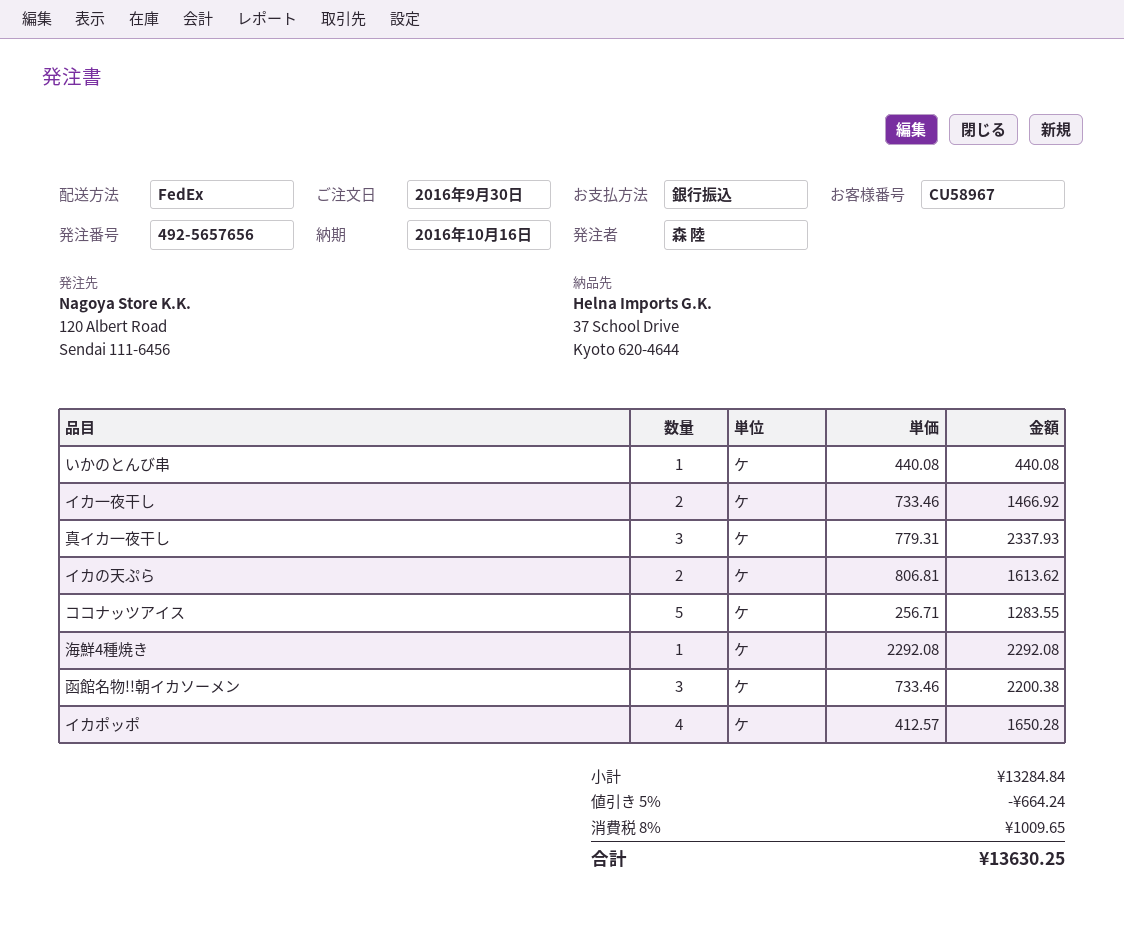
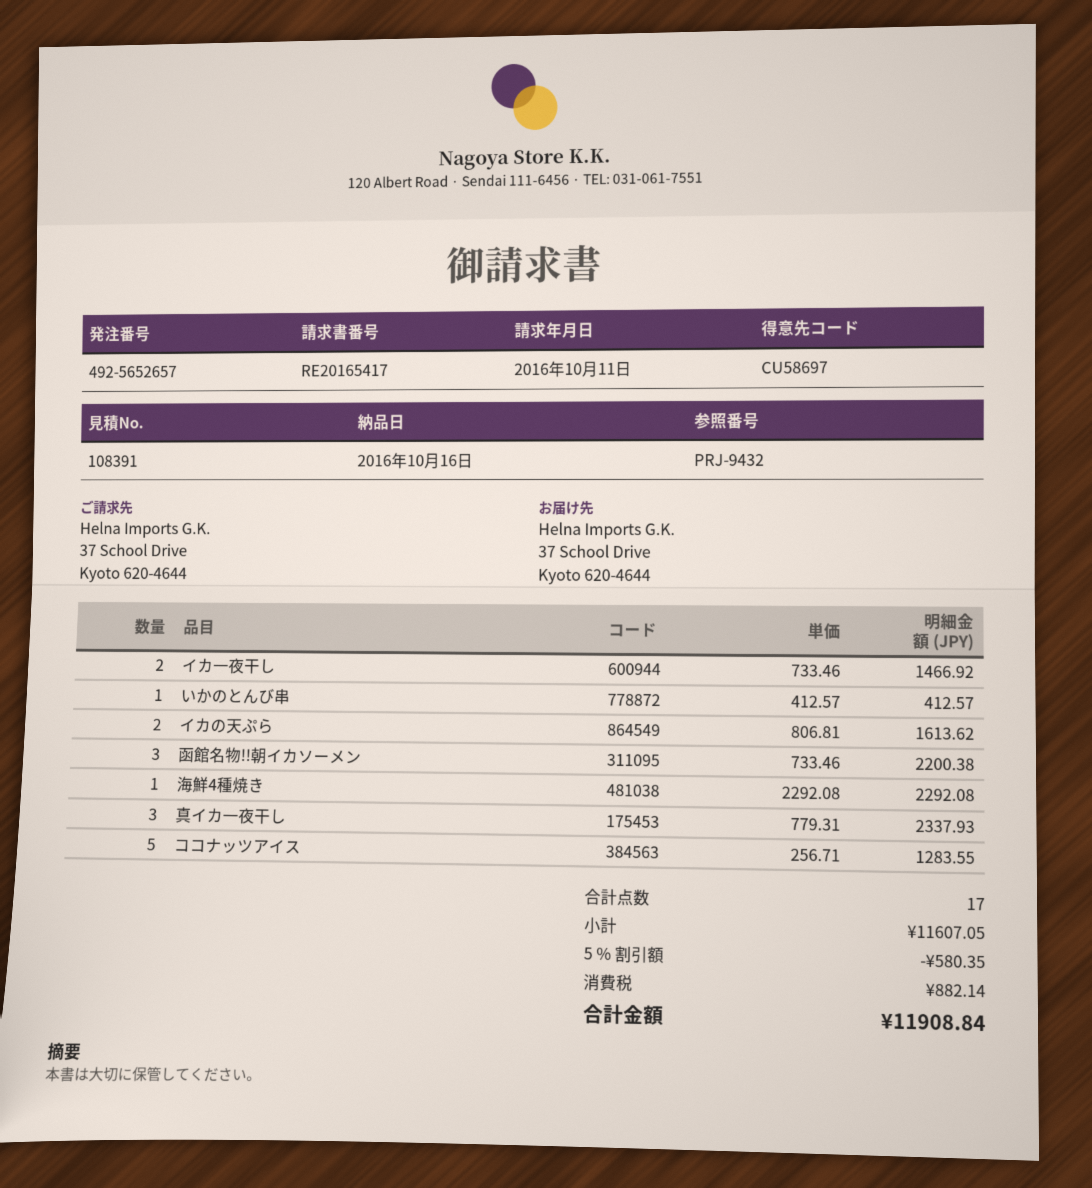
order number: 492-5657656 -> 492-5652657
customer number: CU58967 -> CU58697
いかのとんび串: 1 x 440.08 = 440.08 -> 1 x 412.57 = 412.57
イカポッポ: 4 x 412.57 = 1650.28 -> none
subtotal: 13284.84 -> 11607.05
discount: 5% = 664.24 -> 5% = 580.35
tax: 1009.65 -> 882.14
total: 13630.25 -> 11908.84

